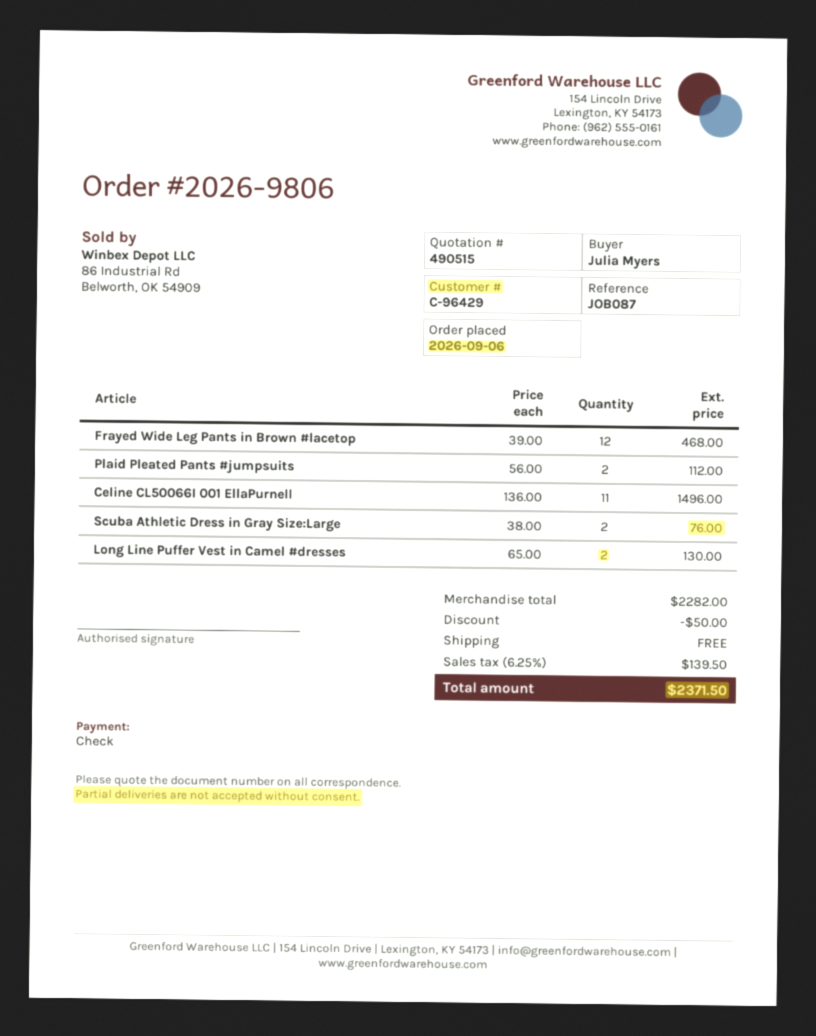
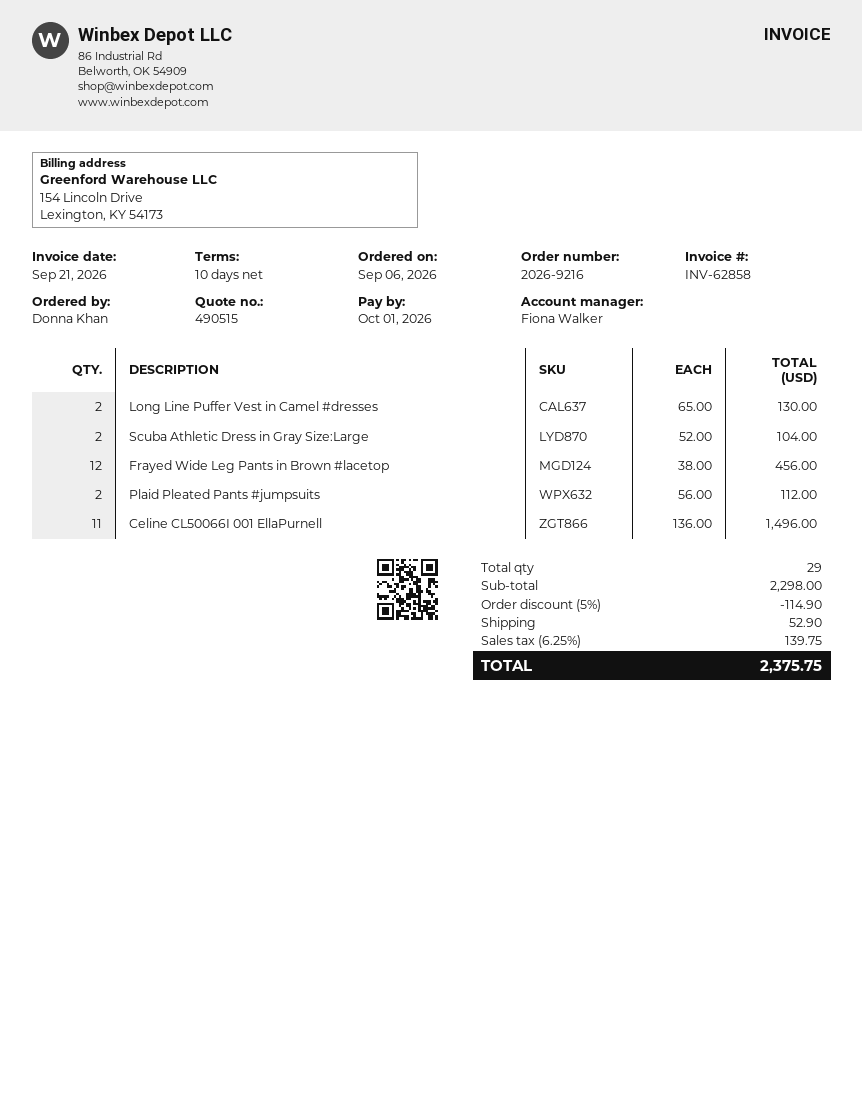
order number: 2026-9806 -> 2026-9216
ordered by: Julia Myers -> Donna Khan
Frayed Wide Leg Pants in Brown #lacetop: 12 x 39.00 = 468.00 -> 12 x 38.00 = 456.00
Scuba Athletic Dress in Gray Size:Large: 2 x 38.00 = 76.00 -> 2 x 52.00 = 104.00
subtotal: 2282.00 -> 2298.00
discount: 50.00 -> 114.90
shipping: 0.00 -> 52.90
tax: 6.25% = 139.50 -> 6.25% = 139.75
total: 2371.50 -> 2375.75

